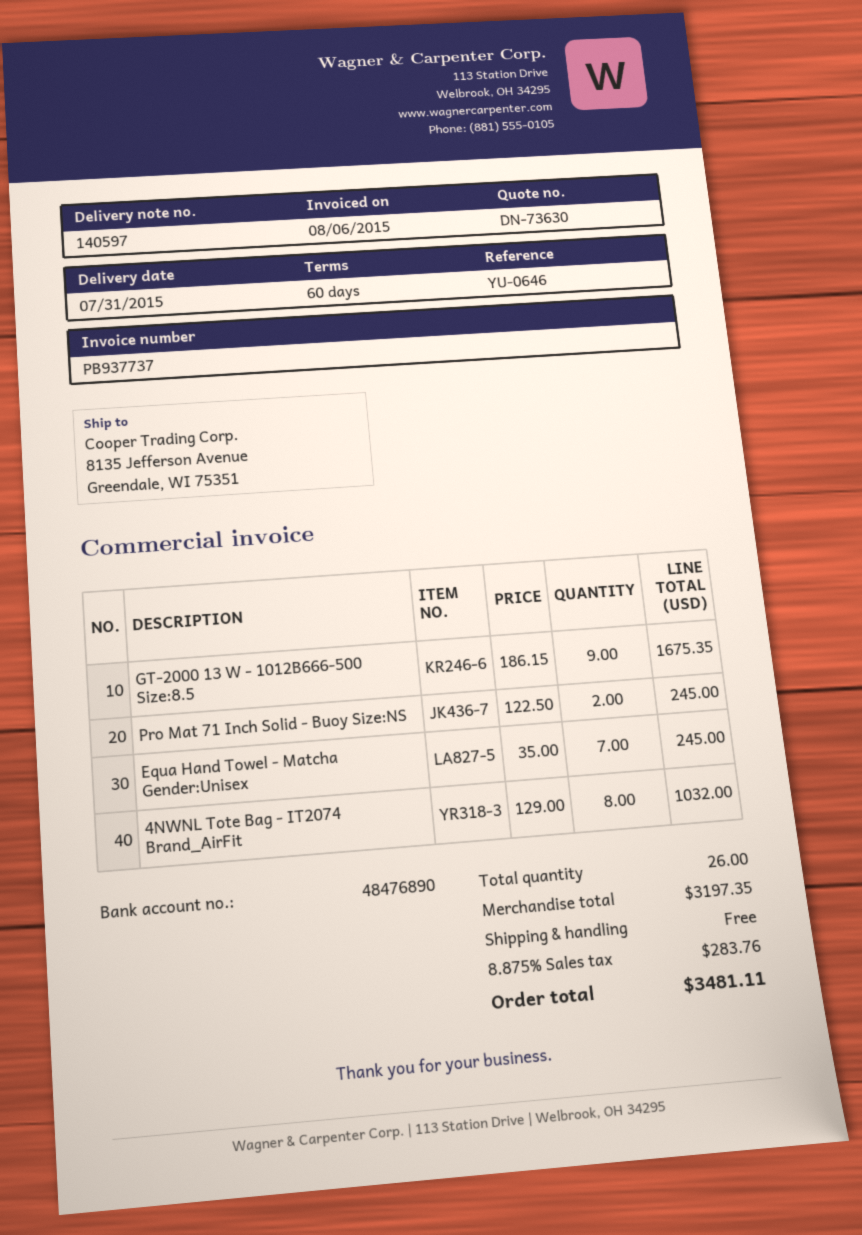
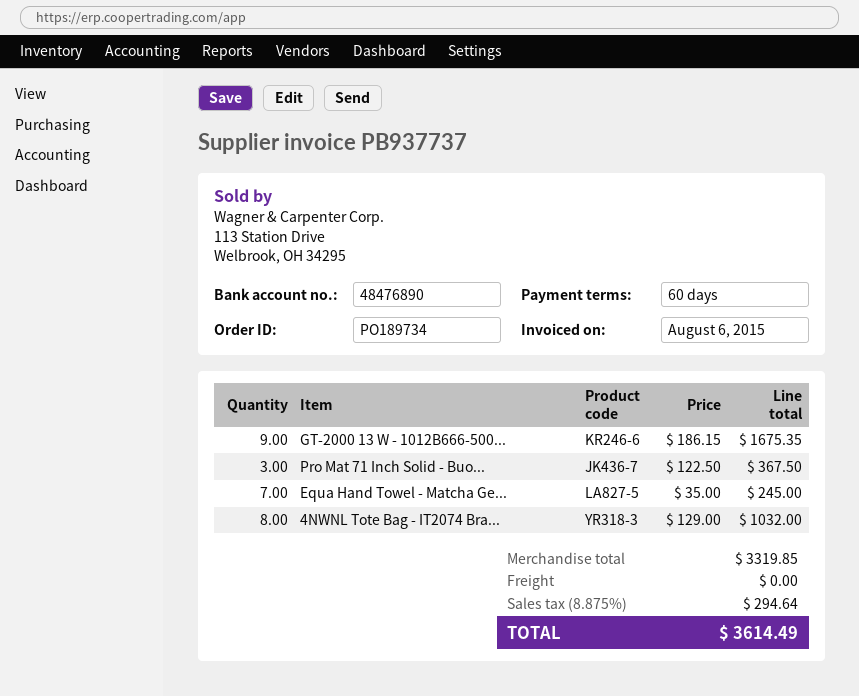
Pro Mat 71 Inch Solid - Buoy Size:NS: 2 x 122.50 = 245.00 -> 3 x 122.50 = 367.50
subtotal: 3197.35 -> 3319.85
tax: 8.875% = 283.76 -> 8.875% = 294.64
total: 3481.11 -> 3614.49

